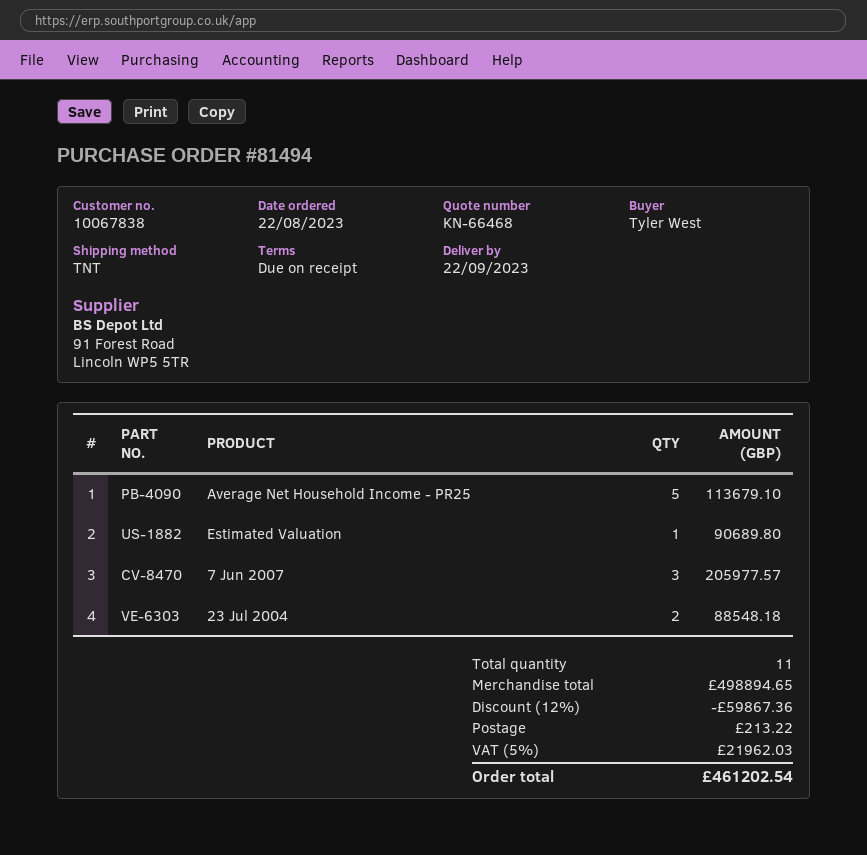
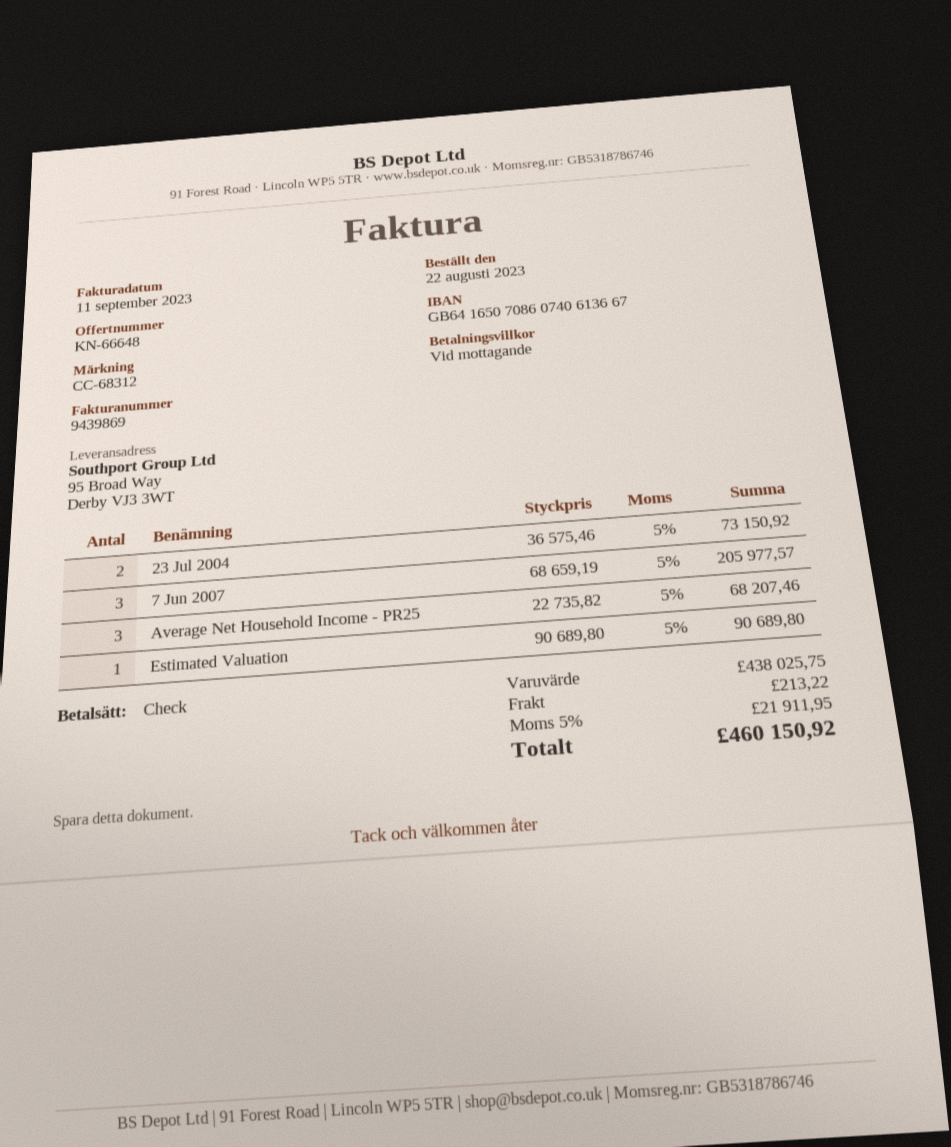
quote number: KN-66468 -> KN-66648
Average Net Household Income - PR25: 5 for 113679.10 -> 3 for 68207.46
23 Jul 2004: 2 for 88548.18 -> 2 for 73150.92
subtotal: 498894.65 -> 438025.75
discount: 12% = 59867.36 -> none
tax: 5% = 21962.03 -> 5% = 21911.95
total: 461202.54 -> 460150.92

